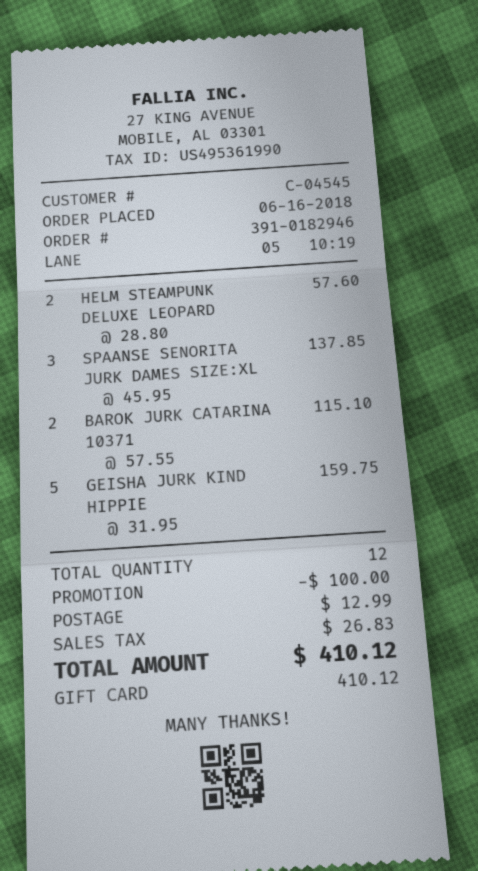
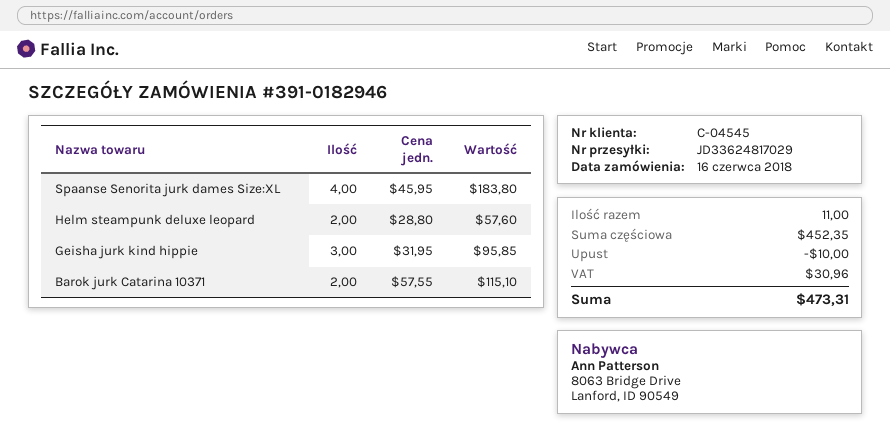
SPAANSE SENORITA JURK DAMES SIZE:XL: 3 x 45.95 = 137.85 -> 4 x 45.95 = 183.80
GEISHA JURK KIND HIPPIE: 5 x 31.95 = 159.75 -> 3 x 31.95 = 95.85
total quantity: 12 -> 11
discount: 100.00 -> 10.00
shipping: 12.99 -> none
tax: 26.83 -> 30.96
total: 410.12 -> 473.31

